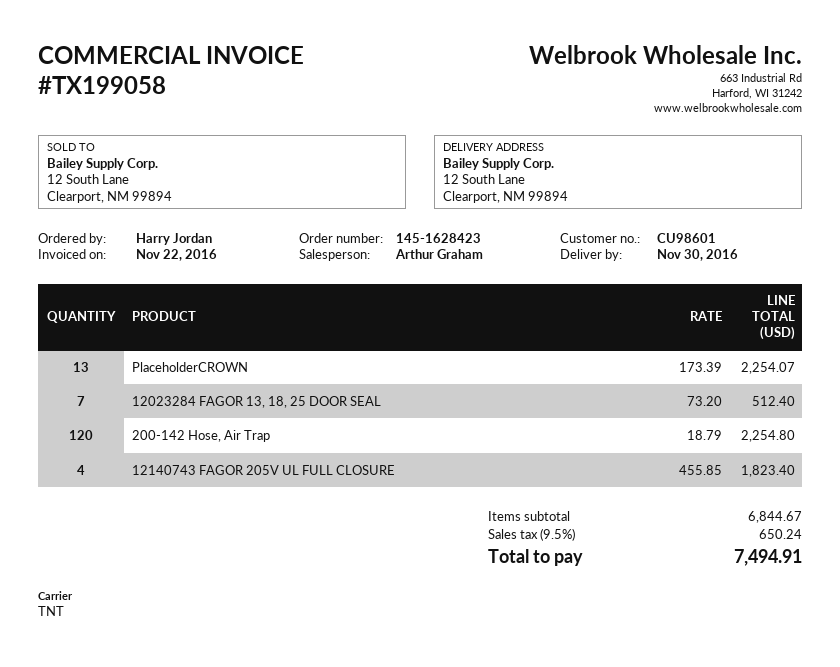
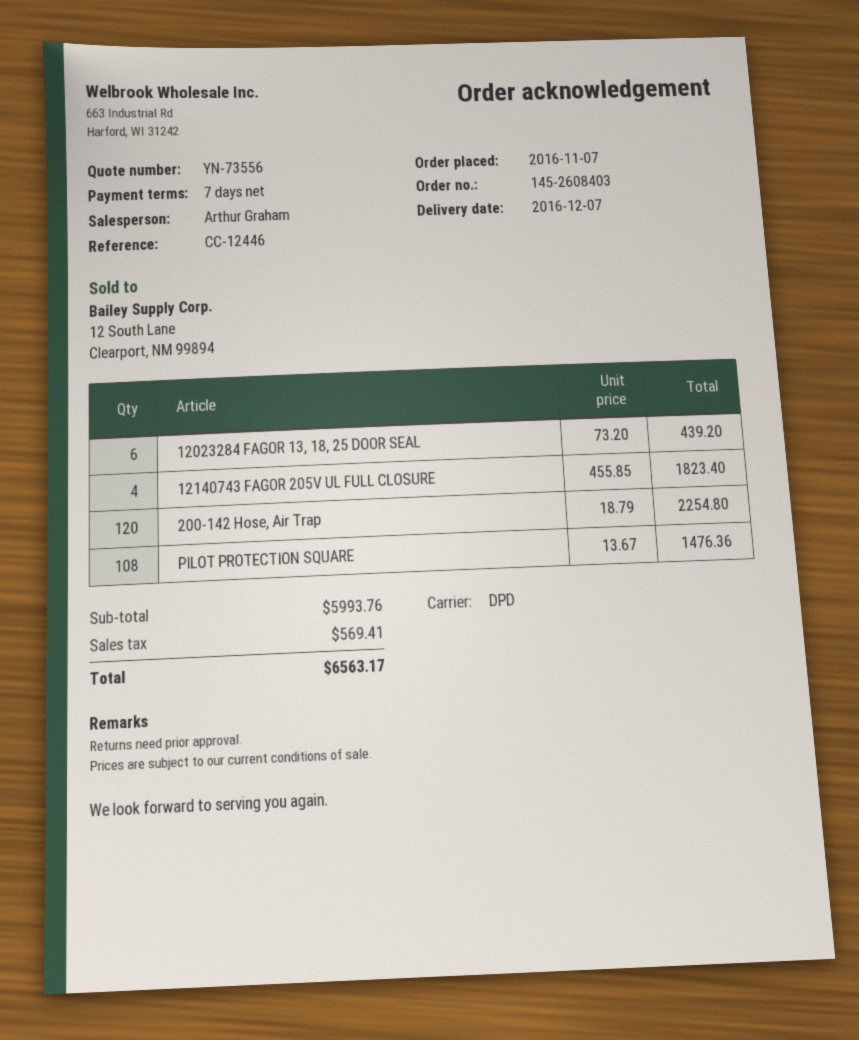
order number: 145-1628423 -> 145-2608403
delivery date: 2016-11-30 -> 2016-12-07
shipping method: TNT -> DPD
PlaceholderCROWN: 13 x 173.39 = 2254.07 -> none
12023284 FAGOR 13, 18, 25 DOOR SEAL: 7 x 73.20 = 512.40 -> 6 x 73.20 = 439.20
PILOT PROTECTION SQUARE: none -> 108 x 13.67 = 1476.36
subtotal: 6844.67 -> 5993.76
tax: 650.24 -> 569.41
total: 7494.91 -> 6563.17

